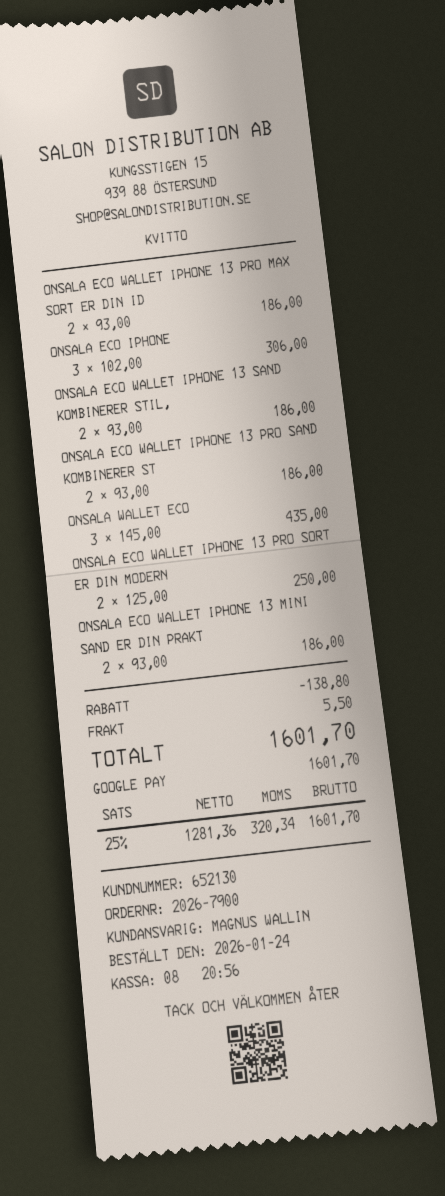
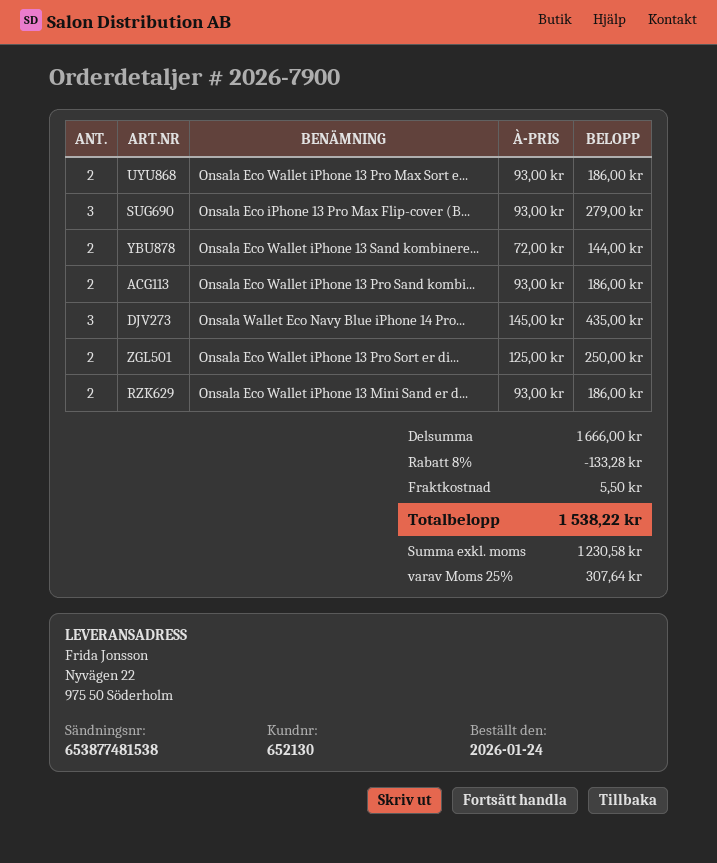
ONSALA ECO IPHONE: 3 x 102.00 = 306.00 -> 3 x 93.00 = 279.00
ONSALA ECO WALLET IPHONE 13 SAND KOMBINERER STIL,: 2 x 93.00 = 186.00 -> 2 x 72.00 = 144.00
discount: 138.80 -> 133.28
net: 1281.36 -> 1230.58
tax: 25% = 320.34 -> 25% = 307.64
total: 1601.70 -> 1538.22

